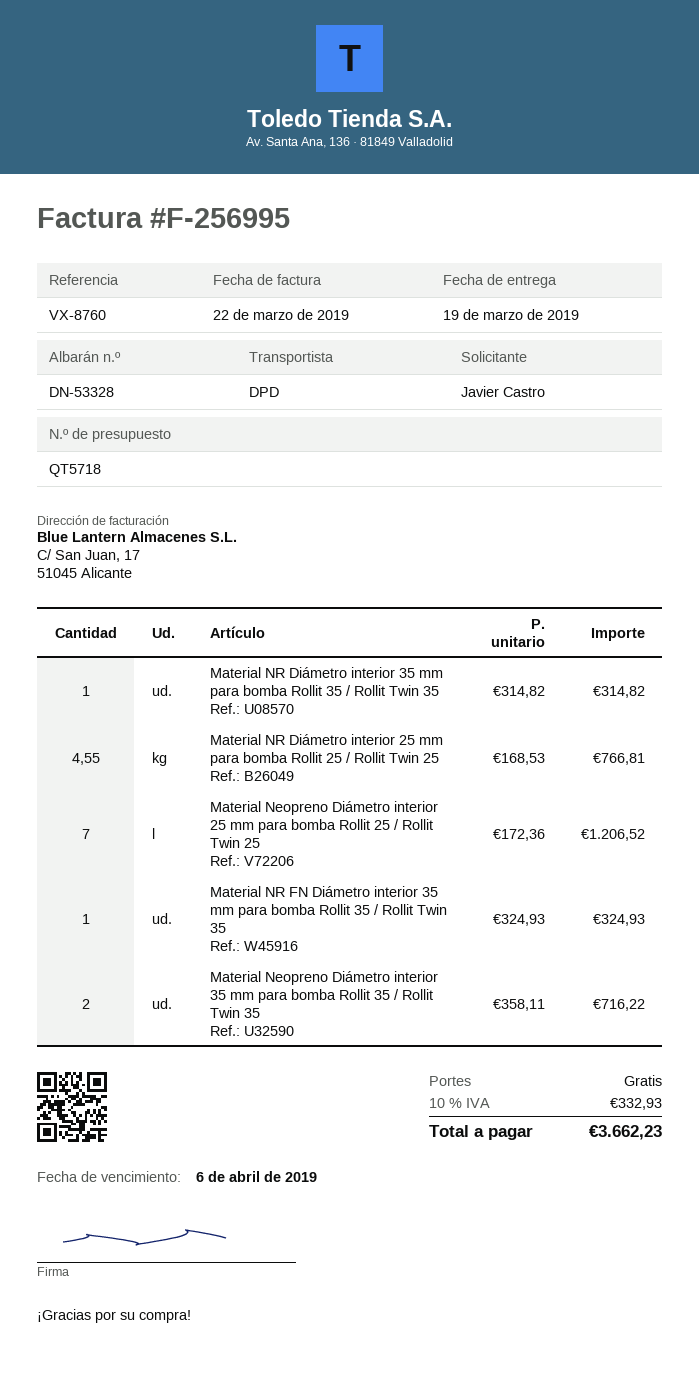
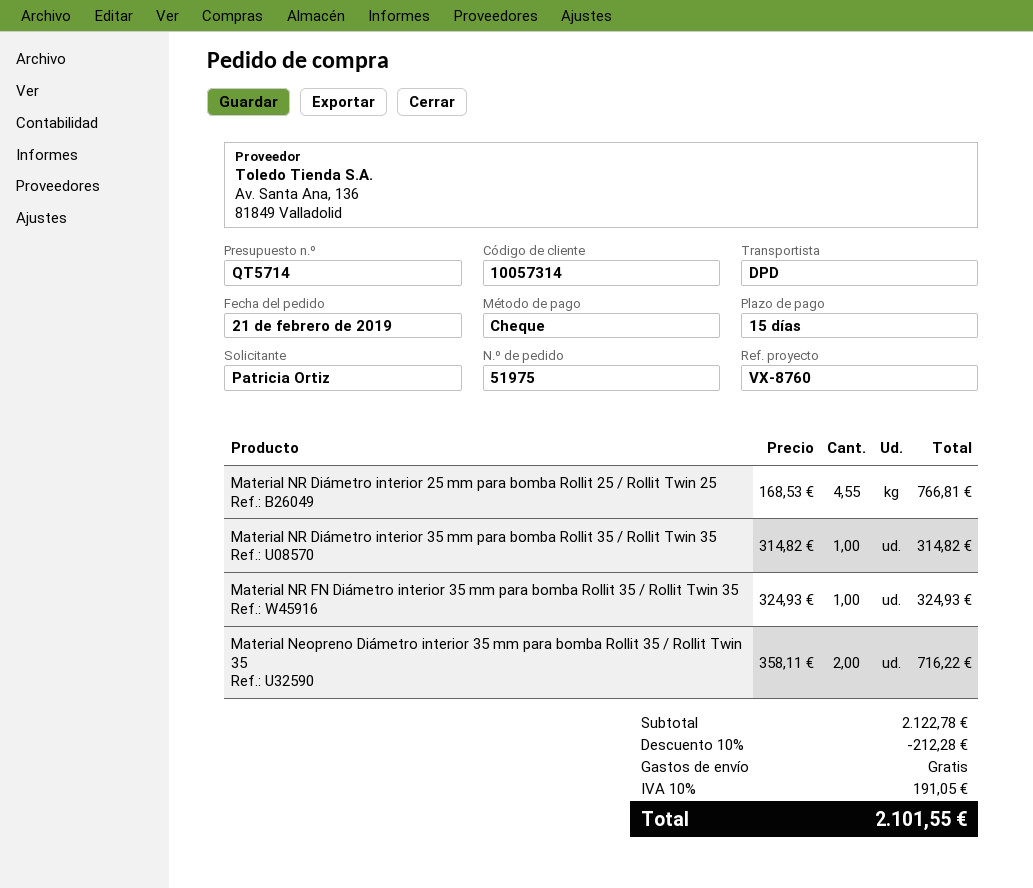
quote number: QT5718 -> QT5714
ordered by: Javier Castro -> Patricia Ortiz
Material Neopreno Diámetro interior 25 mm para bomba Rollit 25 / Rollit Twin 25: 7 x 172.36 = 1206.52 -> none
discount: none -> 10% = 212.28
tax: 10% = 332.93 -> 10% = 191.05
total: 3662.23 -> 2101.55

